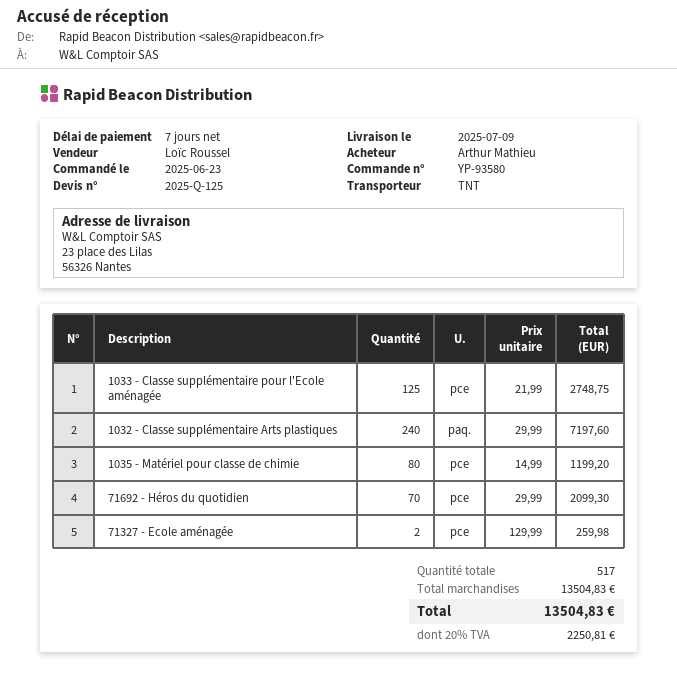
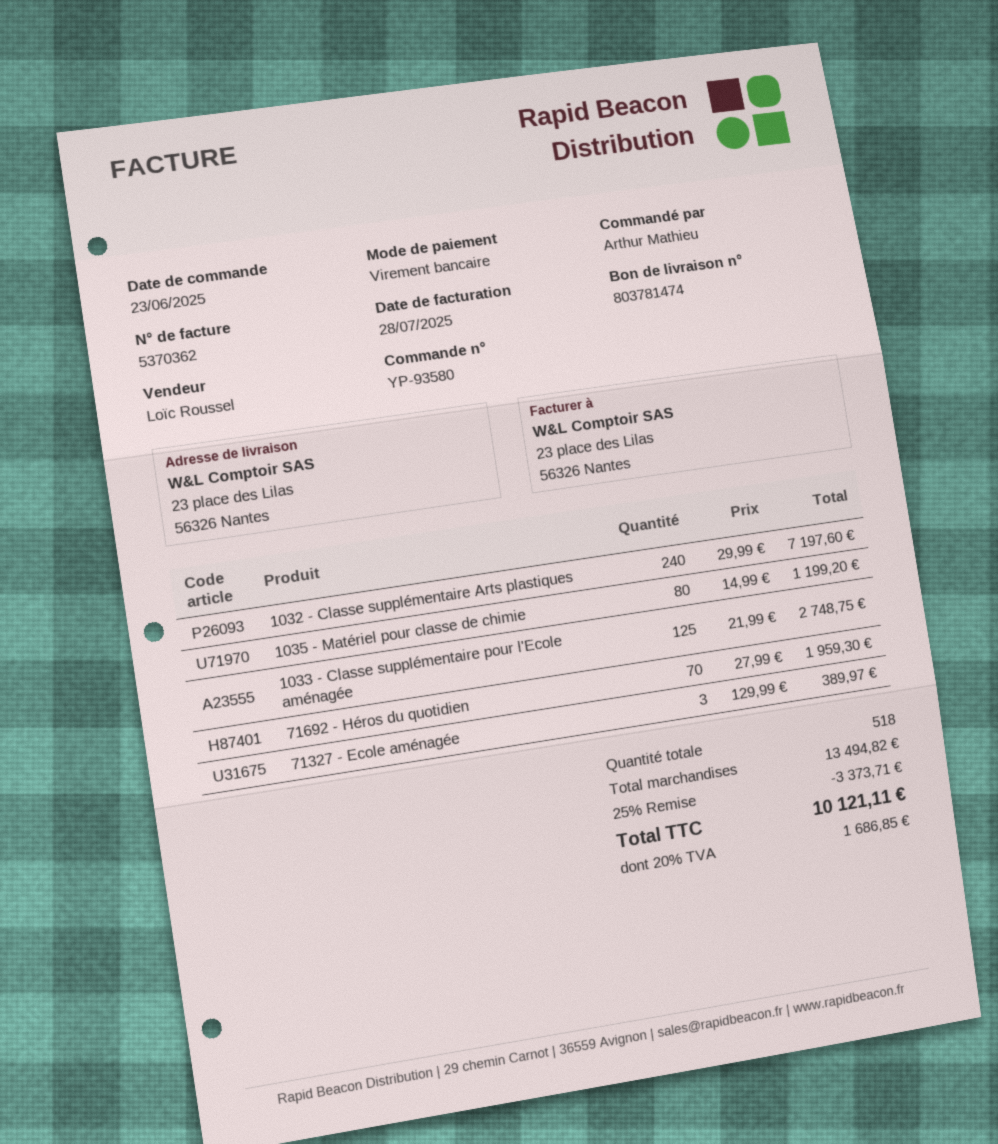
71692 - Héros du quotidien: 70 x 29.99 = 2099.30 -> 70 x 27.99 = 1959.30
71327 - Ecole aménagée: 2 x 129.99 = 259.98 -> 3 x 129.99 = 389.97
total quantity: 517 -> 518
subtotal: 13504.83 -> 13494.82
discount: none -> 25% = 3373.71
tax: 20% = 2250.81 -> 20% = 1686.85
total: 13504.83 -> 10121.11

